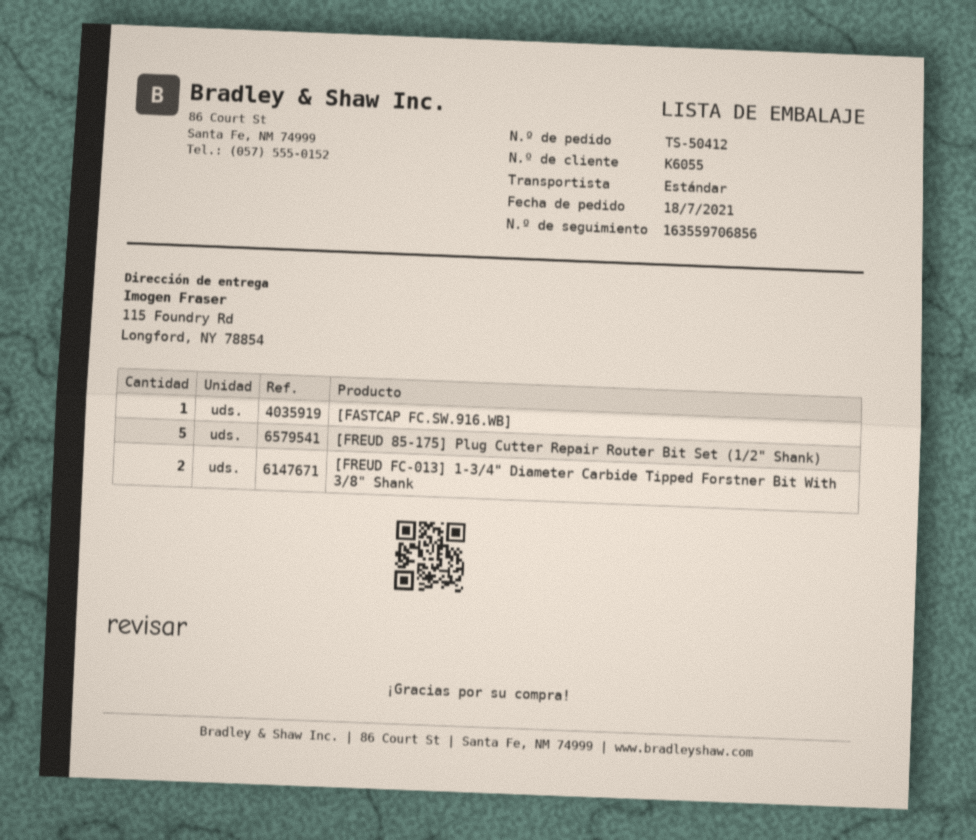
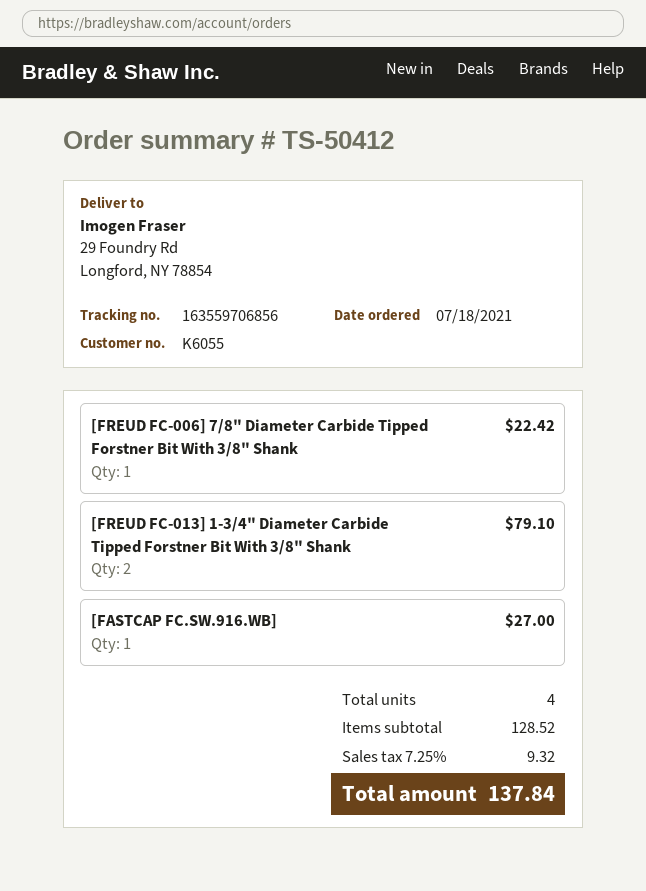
ship to: 115 Foundry Rd, Longford, NY 78854 -> 29 Foundry Rd, Longford, NY 78854
[FREUD 85-175] Plug Cutter Repair Router Bit Set (1/2" Shank): 5 -> none
[FREUD FC-006] 7/8" Diameter Carbide Tipped Forstner Bit With 3/8" Shank: none -> 1

